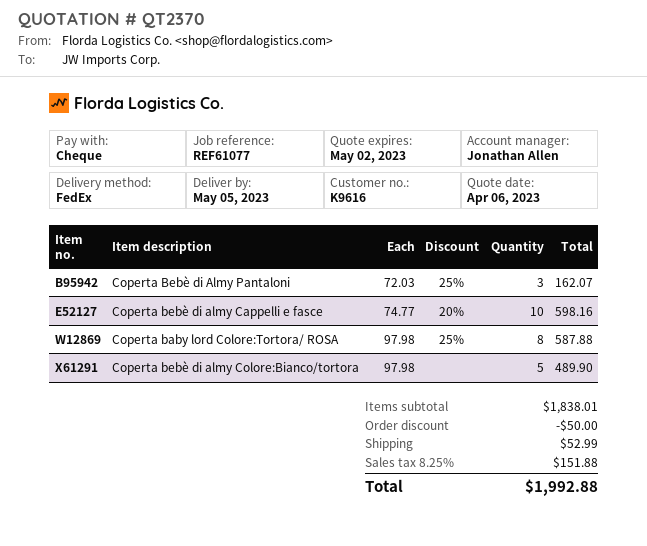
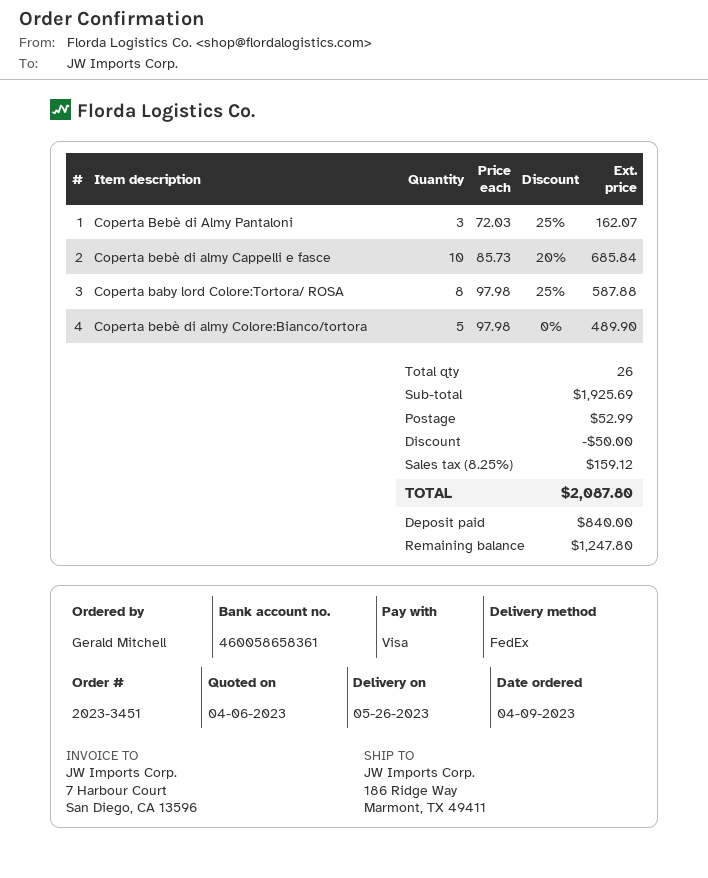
delivery date: 2023-05-05 -> 2023-05-26
payment method: cheque -> Visa
Coperta bebè di almy Cappelli e fasce: 10 x 74.77 - 20% = 598.16 -> 10 x 85.73 - 20% = 685.84
subtotal: 1838.01 -> 1925.69
tax: 8.25% = 151.88 -> 8.25% = 159.12
total: 1992.88 -> 2087.80

